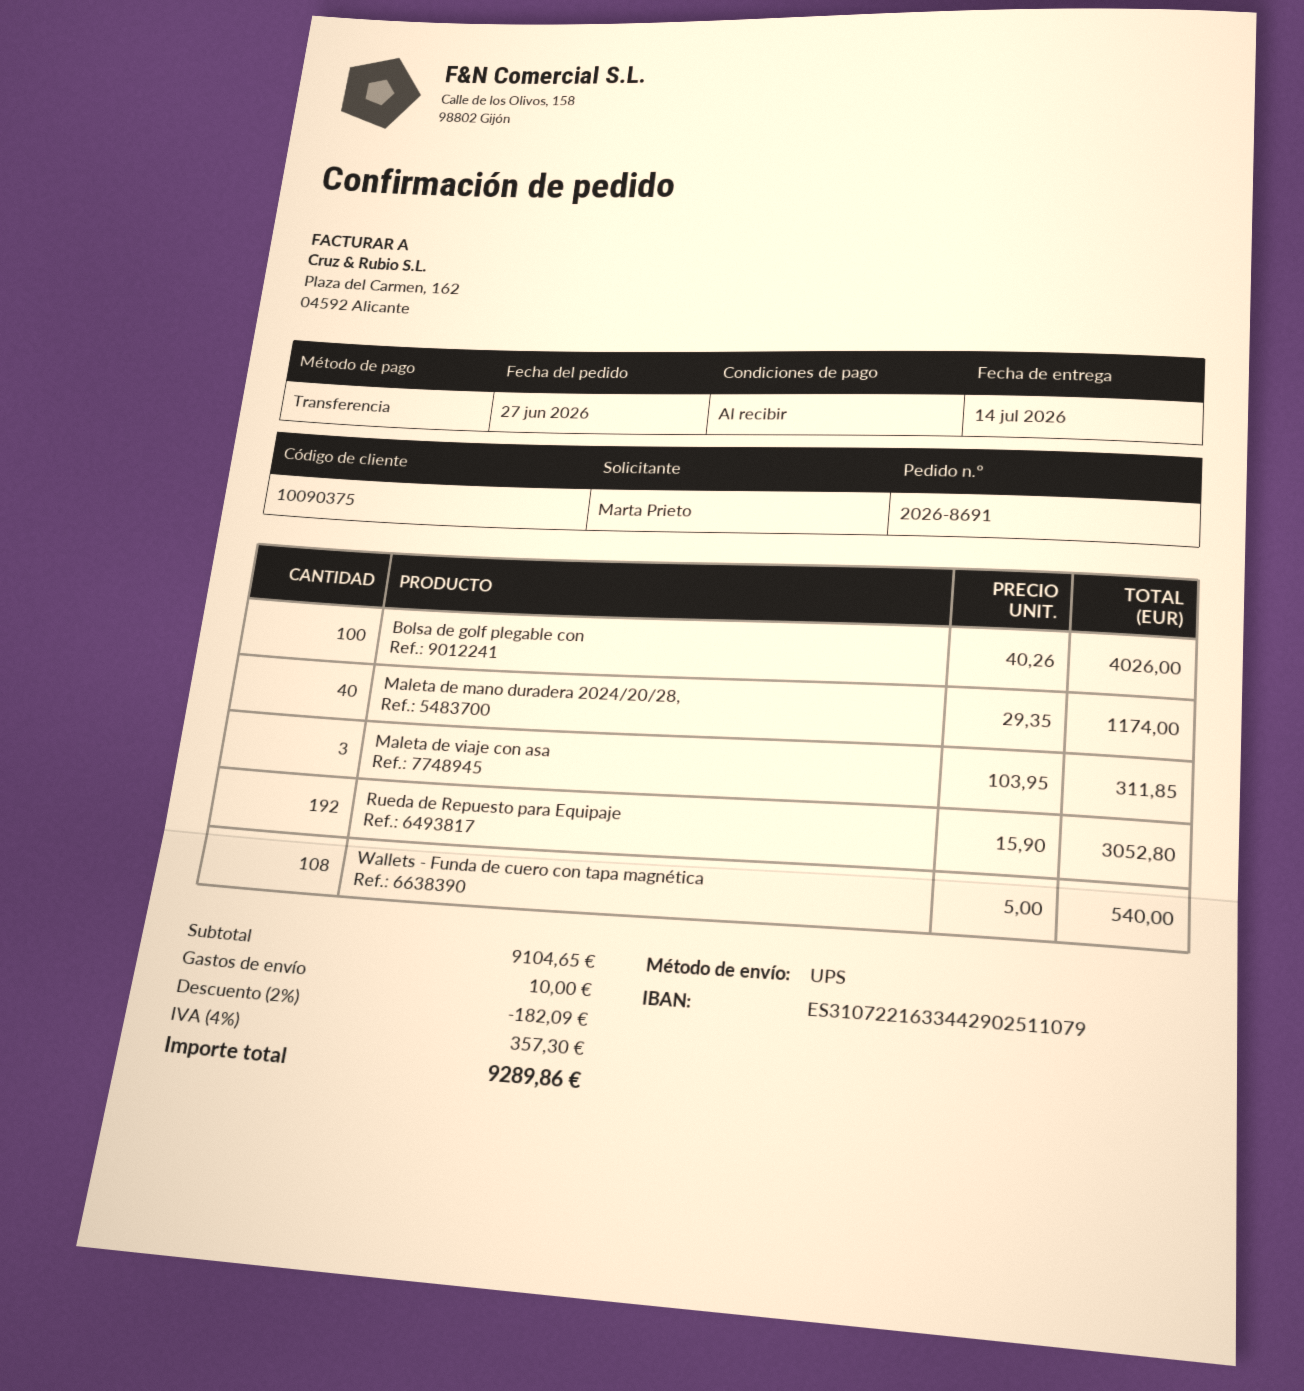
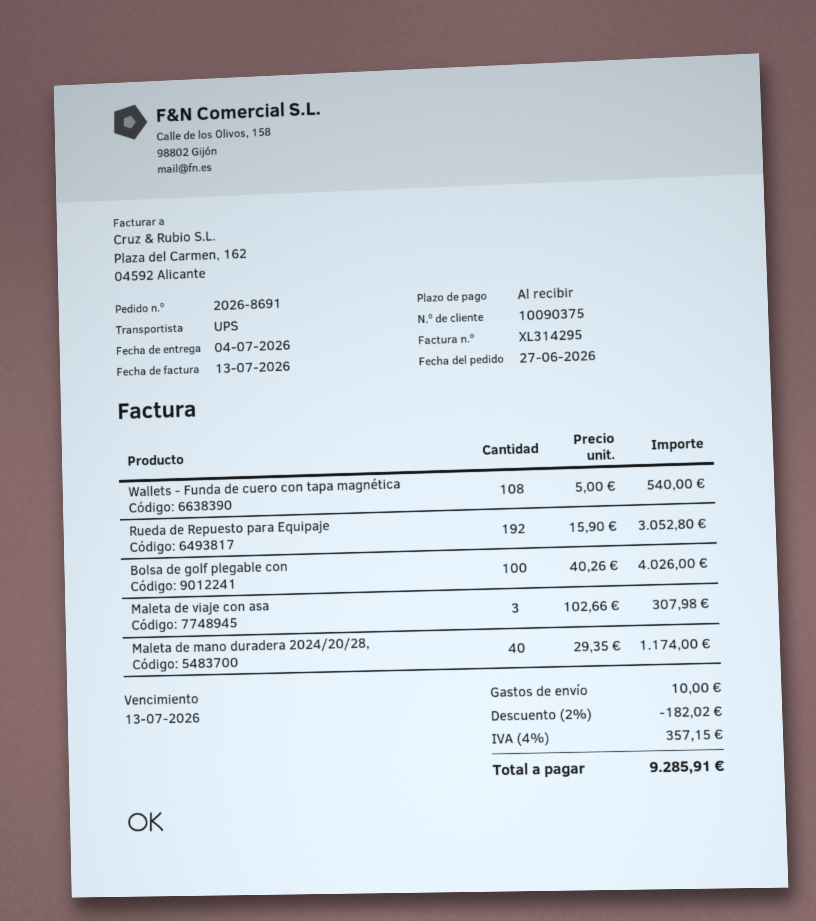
delivery date: 2026-07-14 -> 2026-07-04
Maleta de viaje con asa: 3 x 103.95 = 311.85 -> 3 x 102.66 = 307.98
discount: 2% = 182.09 -> 2% = 182.02
tax: 4% = 357.30 -> 4% = 357.15
total: 9289.86 -> 9285.91

